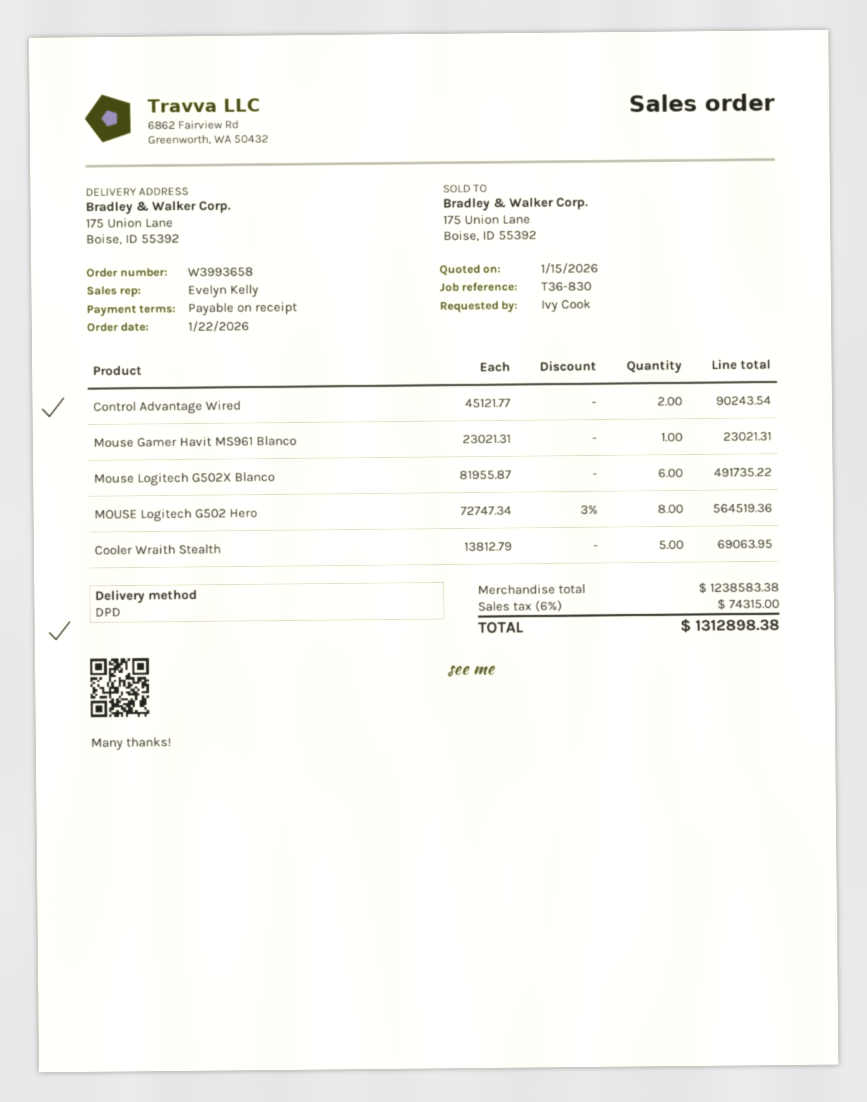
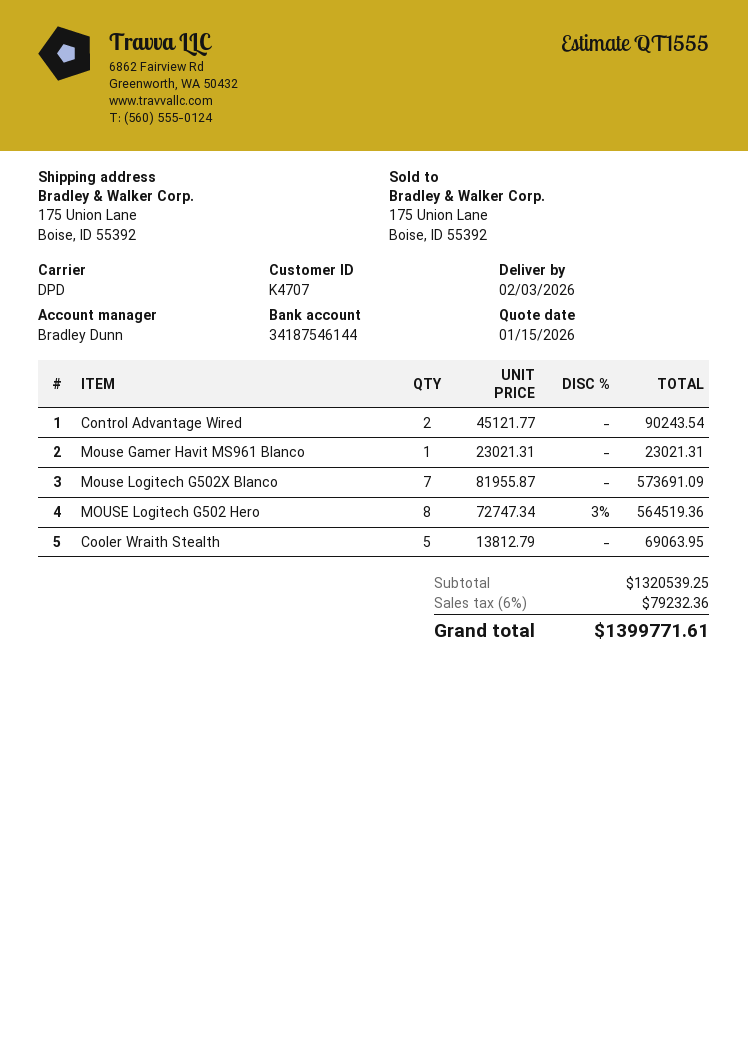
sales rep: Evelyn Kelly -> Bradley Dunn
Mouse Logitech G502X Blanco: 6 x 81955.87 = 491735.22 -> 7 x 81955.87 = 573691.09
subtotal: 1238583.38 -> 1320539.25
tax: 6% = 74315.00 -> 6% = 79232.36
total: 1312898.38 -> 1399771.61

